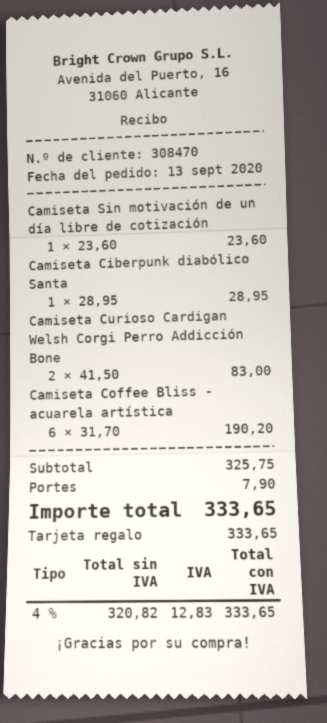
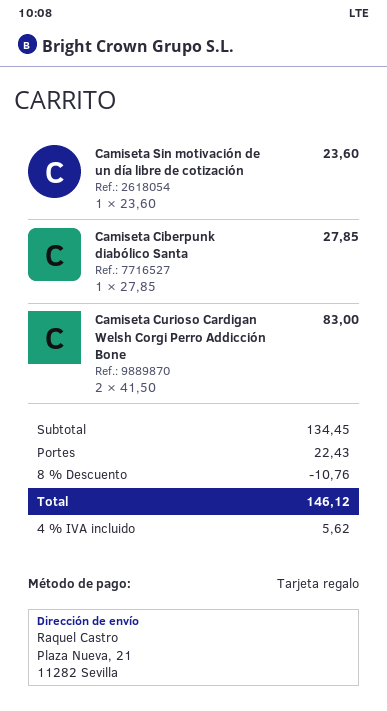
Camiseta Ciberpunk diabólico Santa: 1 x 28.95 = 28.95 -> 1 x 27.85 = 27.85
Camiseta Coffee Bliss - acuarela artística: 6 x 31.70 = 190.20 -> none
subtotal: 325.75 -> 134.45
discount: none -> 8% = 10.76
shipping: 7.90 -> 22.43
tax: 4% = 12.83 -> 4% = 5.62
total: 333.65 -> 146.12

